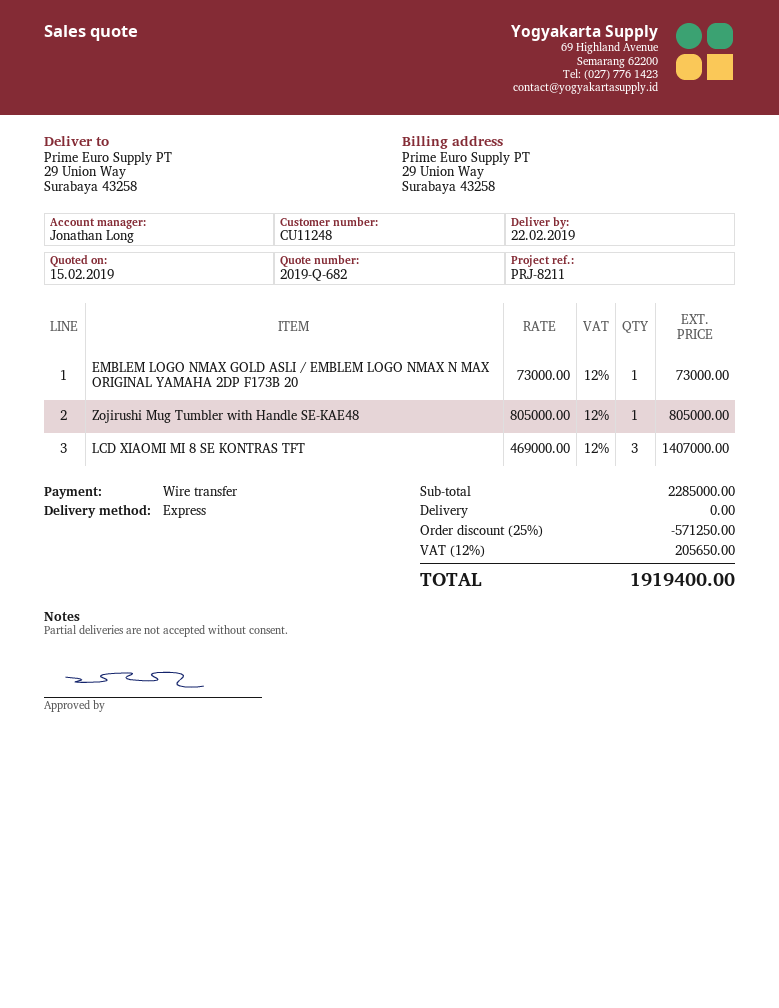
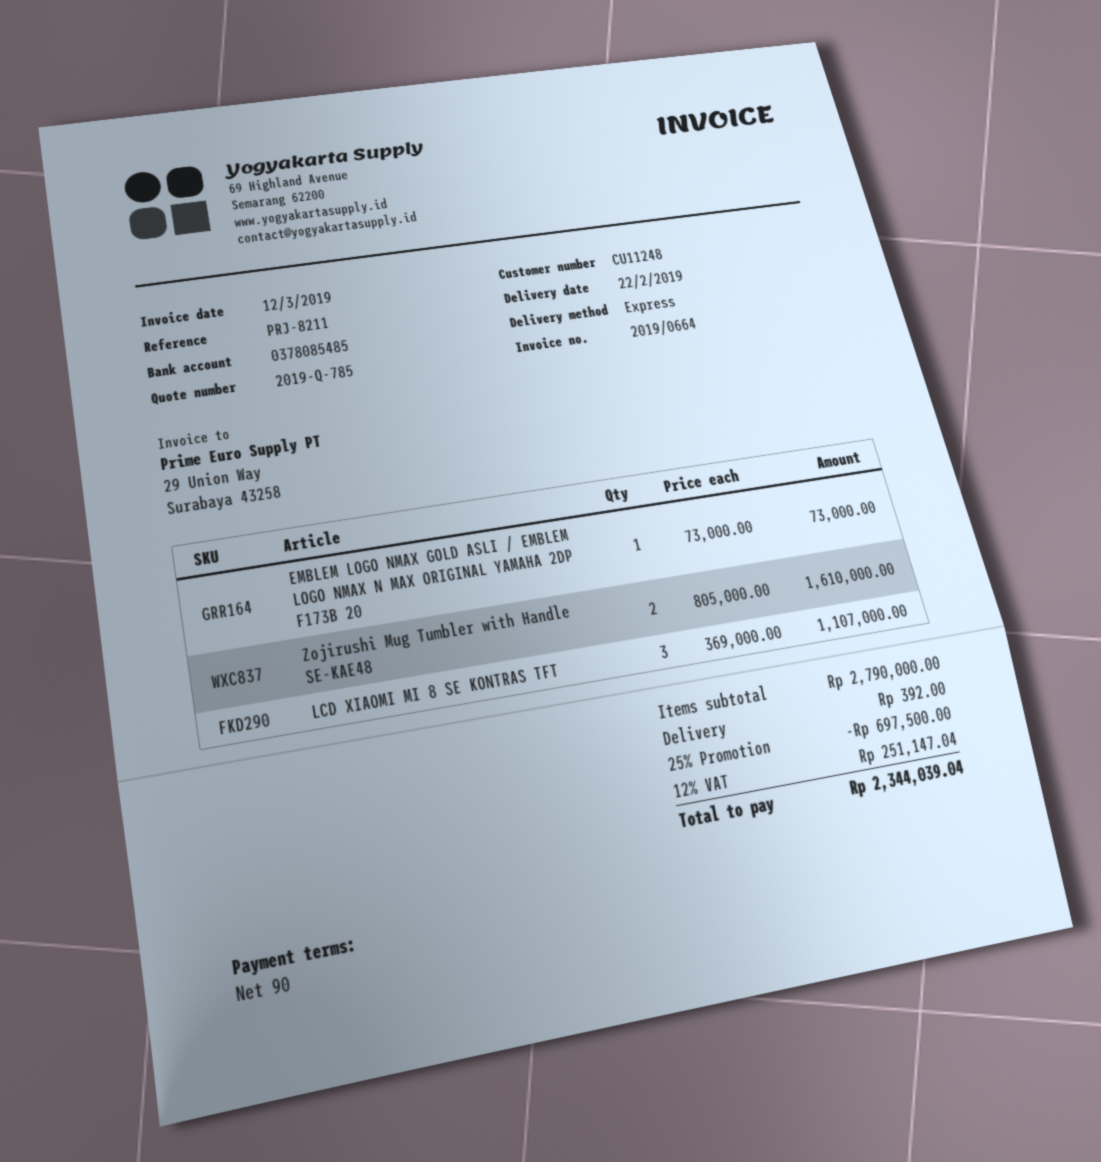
quote number: 2019-Q-682 -> 2019-Q-785
Zojirushi Mug Tumbler with Handle SE-KAE48: 1 x 805000.00 = 805000.00 -> 2 x 805000.00 = 1610000.00
LCD XIAOMI MI 8 SE KONTRAS TFT: 3 x 469000.00 = 1407000.00 -> 3 x 369000.00 = 1107000.00
subtotal: 2285000.00 -> 2790000.00
discount: 25% = 571250.00 -> 25% = 697500.00
shipping: 0.00 -> 392.00
tax: 12% = 205650.00 -> 12% = 251147.04
total: 1919400.00 -> 2344039.04

